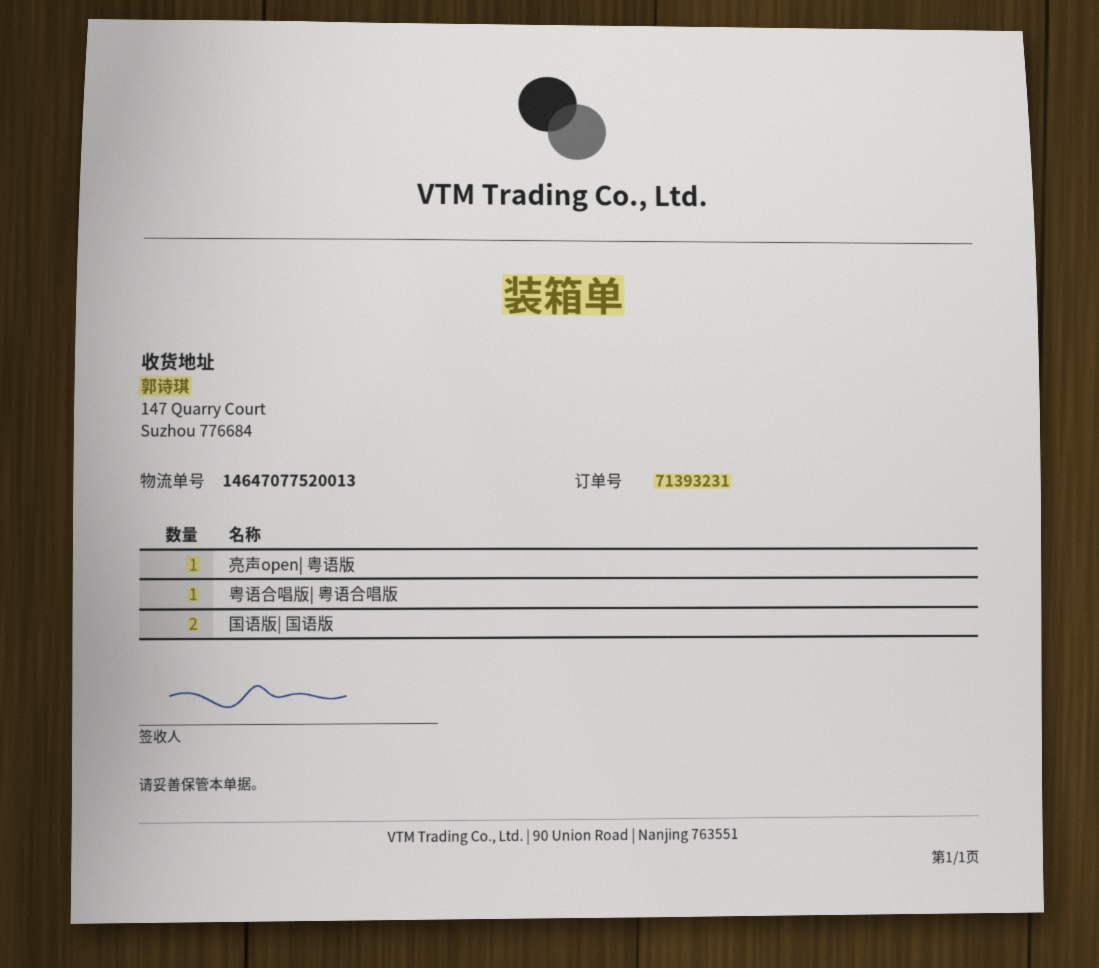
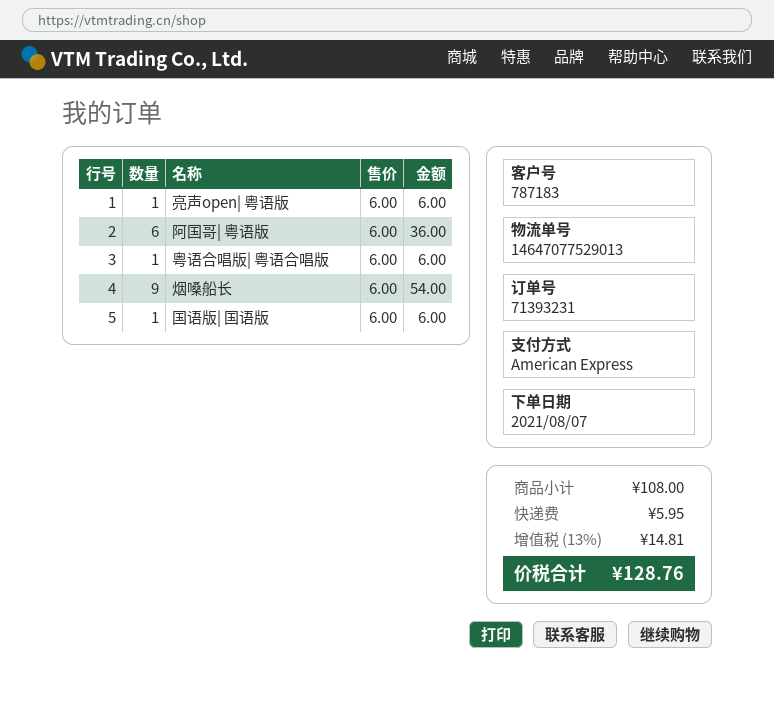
tracking number: 14647077520013 -> 14647077529013
国语版| 国语版: 2 -> 1
阿国哥| 粤语版: none -> 6
烟嗓船长: none -> 9

